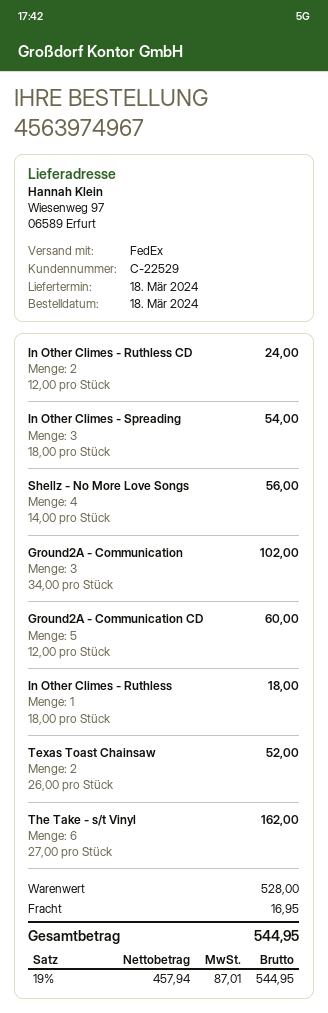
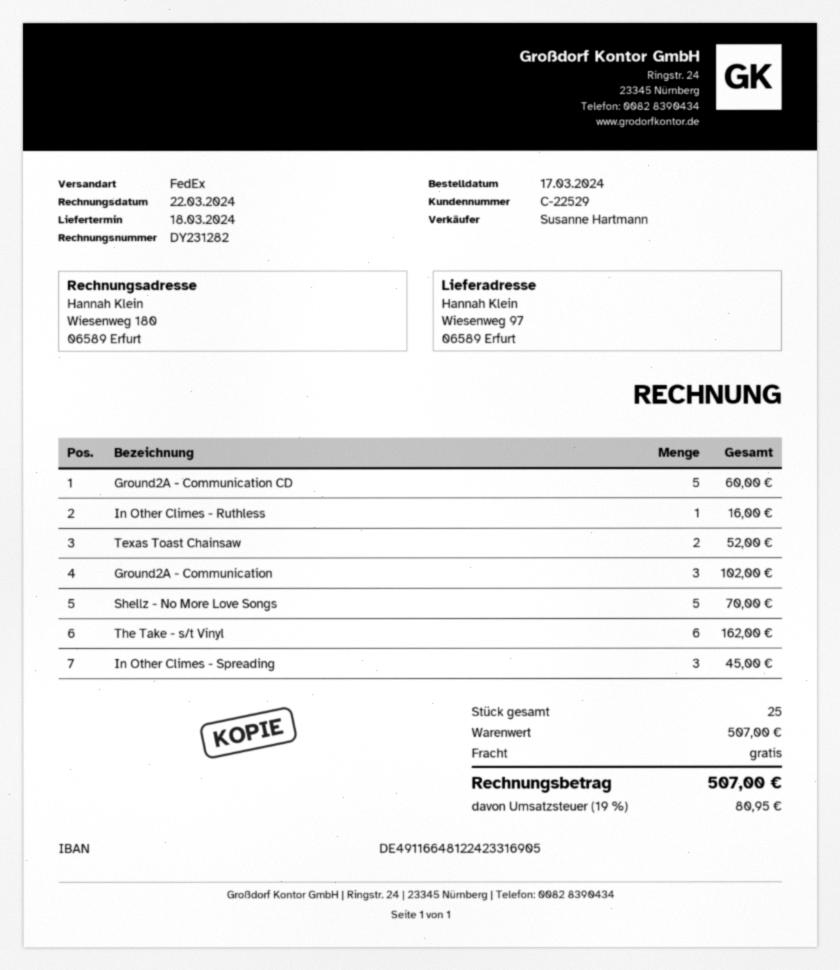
order date: 2024-03-18 -> 2024-03-17
In Other Climes - Ruthless CD: 2 for 24.00 -> none
In Other Climes - Spreading: 3 for 54.00 -> 3 for 45.00
Shellz - No More Love Songs: 4 for 56.00 -> 5 for 70.00
In Other Climes - Ruthless: 1 for 18.00 -> 1 for 16.00
subtotal: 528.00 -> 507.00
shipping: 16.95 -> 0.00
tax: 19% = 87.01 -> 19% = 80.95
total: 544.95 -> 507.00

